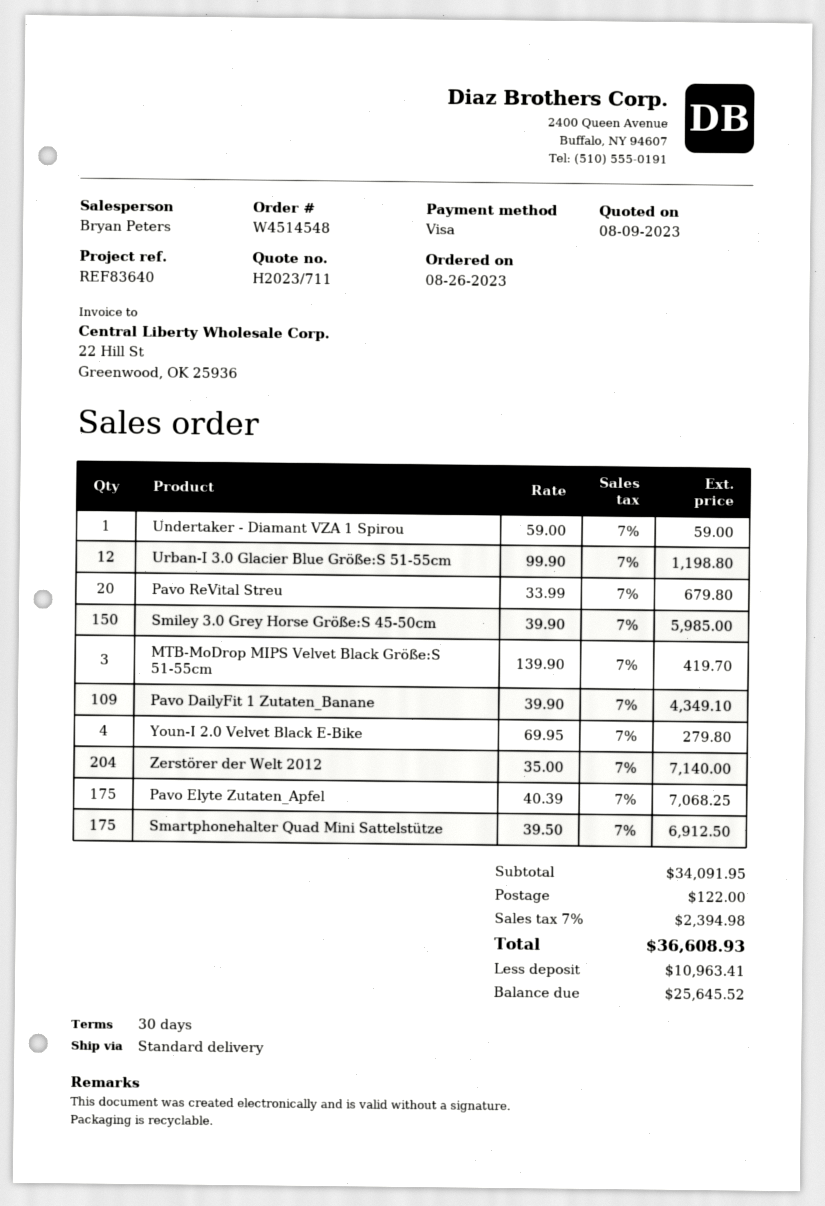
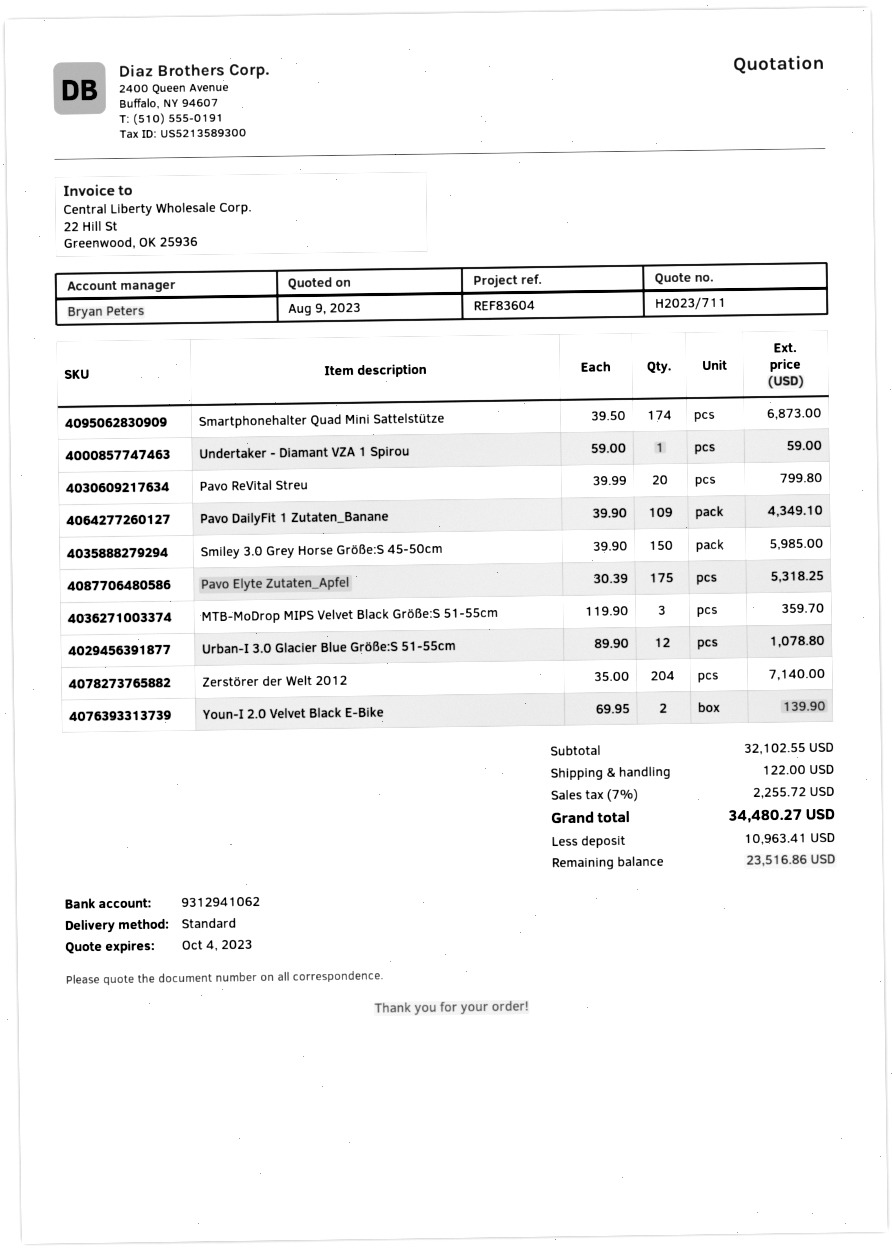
reference: REF83640 -> REF83604
Urban-I 3.0 Glacier Blue Größe:S 51-55cm: 12 x 99.90 = 1198.80 -> 12 x 89.90 = 1078.80
Pavo ReVital Streu: 20 x 33.99 = 679.80 -> 20 x 39.99 = 799.80
MTB-MoDrop MIPS Velvet Black Größe:S 51-55cm: 3 x 139.90 = 419.70 -> 3 x 119.90 = 359.70
Youn-I 2.0 Velvet Black E-Bike: 4 x 69.95 = 279.80 -> 2 x 69.95 = 139.90
Pavo Elyte Zutaten_Apfel: 175 x 40.39 = 7068.25 -> 175 x 30.39 = 5318.25
Smartphonehalter Quad Mini Sattelstütze: 175 x 39.50 = 6912.50 -> 174 x 39.50 = 6873.00
subtotal: 34091.95 -> 32102.55
tax: 7% = 2394.98 -> 7% = 2255.72
total: 36608.93 -> 34480.27
balance: 25645.52 -> 23516.86

